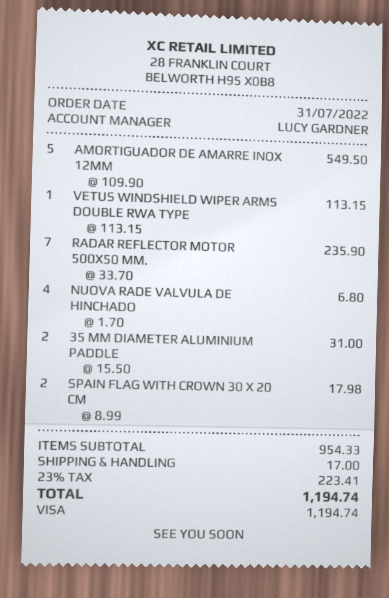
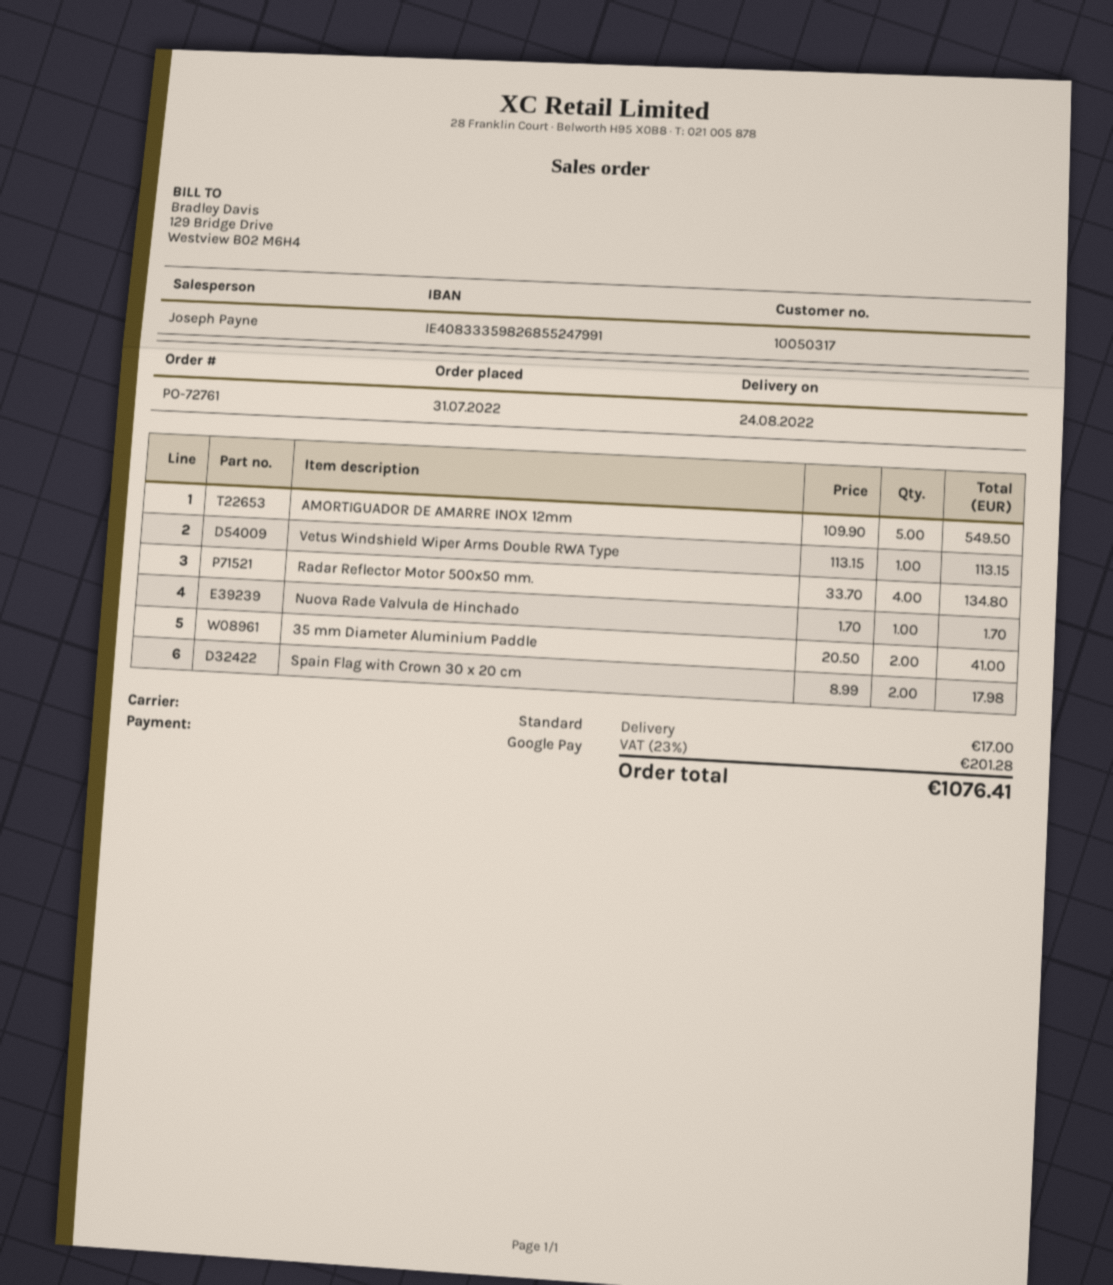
sales rep: LUCY GARDNER -> Joseph Payne
payment method: Visa -> Google Pay
RADAR REFLECTOR MOTOR 500X50 MM.: 7 x 33.70 = 235.90 -> 4 x 33.70 = 134.80
NUOVA RADE VALVULA DE HINCHADO: 4 x 1.70 = 6.80 -> 1 x 1.70 = 1.70
35 MM DIAMETER ALUMINIUM PADDLE: 2 x 15.50 = 31.00 -> 2 x 20.50 = 41.00
tax: 23% = 223.41 -> 23% = 201.28
total: 1194.74 -> 1076.41

